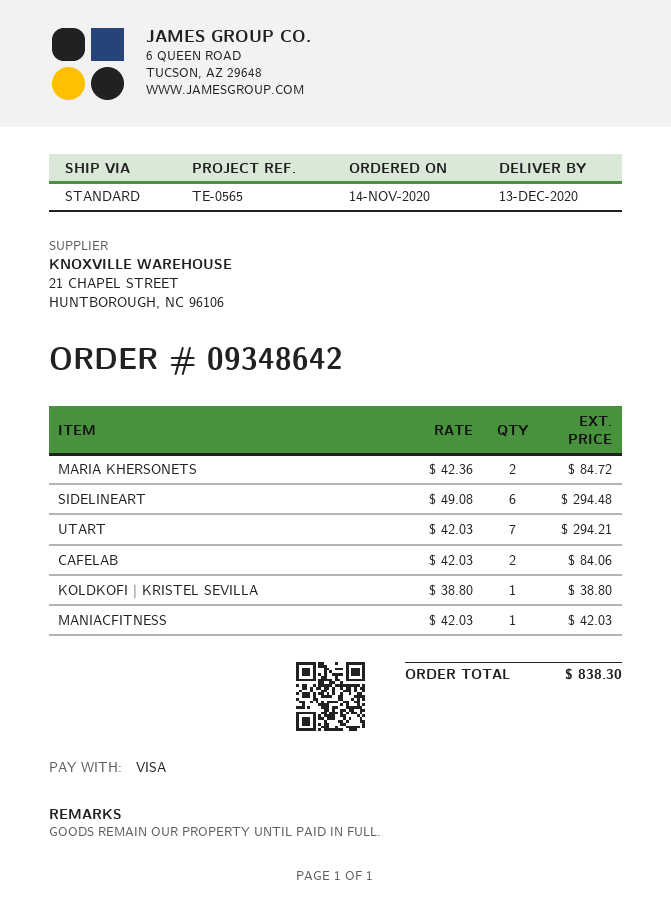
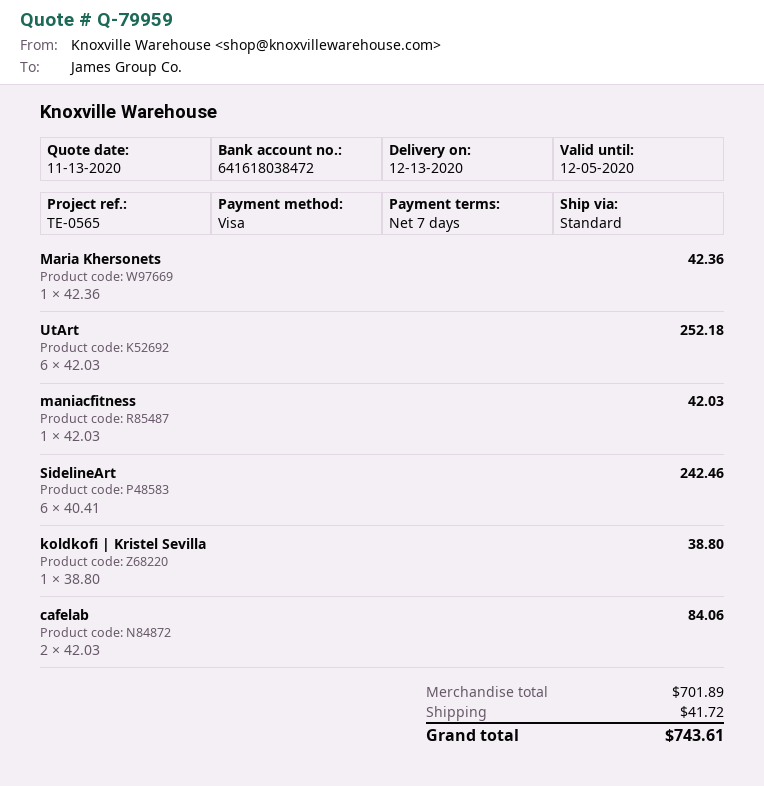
MARIA KHERSONETS: 2 x 42.36 = 84.72 -> 1 x 42.36 = 42.36
SIDELINEART: 6 x 49.08 = 294.48 -> 6 x 40.41 = 242.46
UTART: 7 x 42.03 = 294.21 -> 6 x 42.03 = 252.18
shipping: none -> 41.72
total: 838.30 -> 743.61

